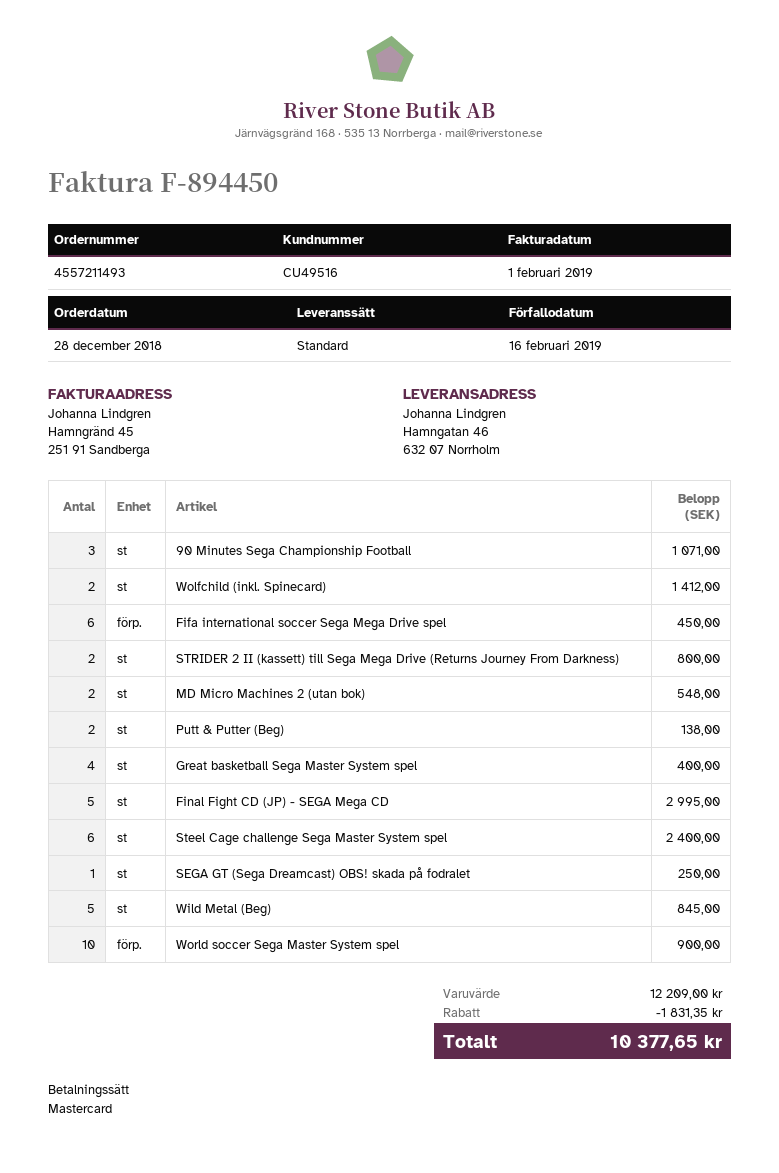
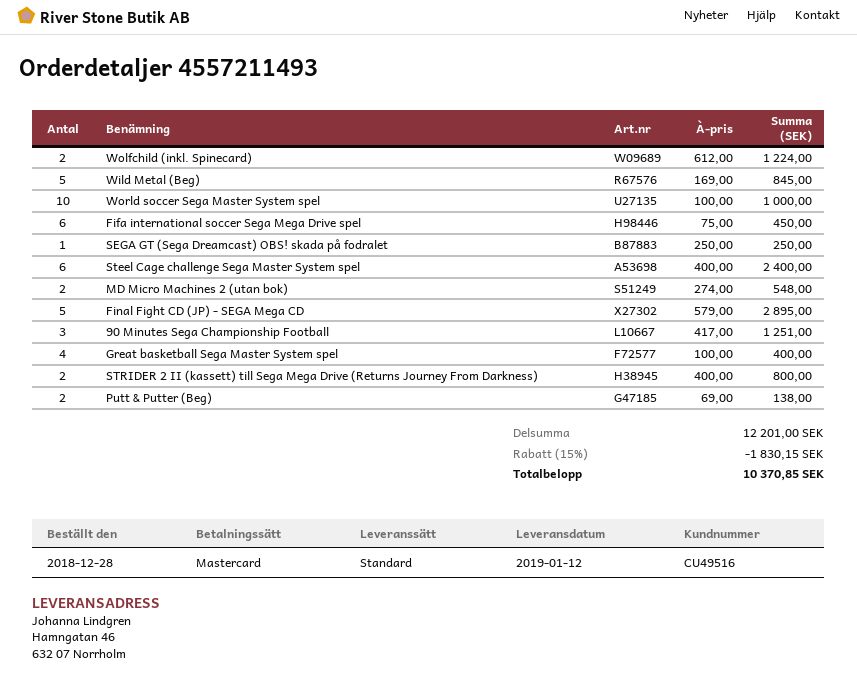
90 Minutes Sega Championship Football: 3 for 1071.00 -> 3 for 1251.00
Wolfchild (inkl. Spinecard): 2 for 1412.00 -> 2 for 1224.00
Final Fight CD (JP) - SEGA Mega CD: 5 for 2995.00 -> 5 for 2895.00
World soccer Sega Master System spel: 10 for 900.00 -> 10 for 1000.00
subtotal: 12209.00 -> 12201.00
discount: 1831.35 -> 1830.15
total: 10377.65 -> 10370.85

